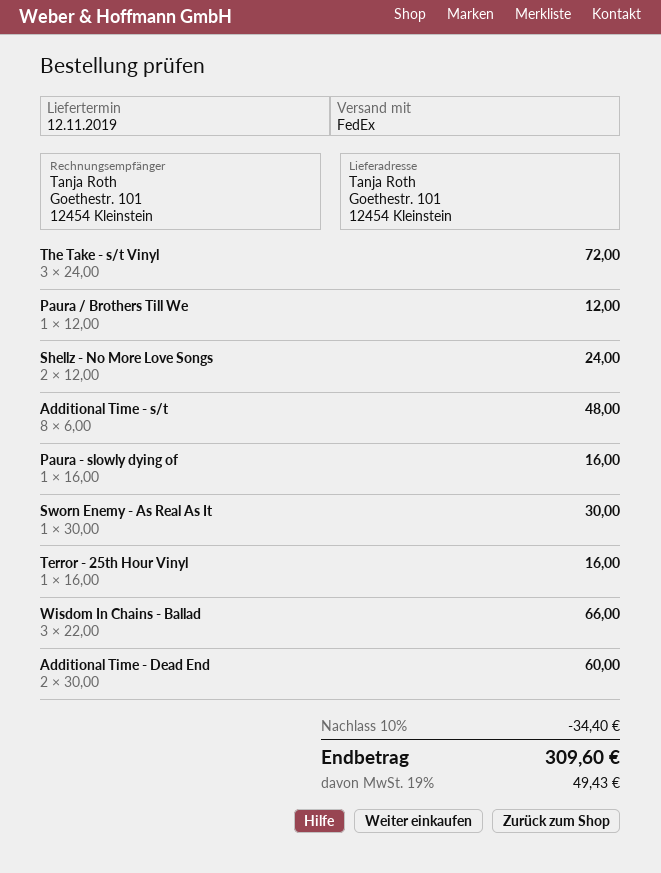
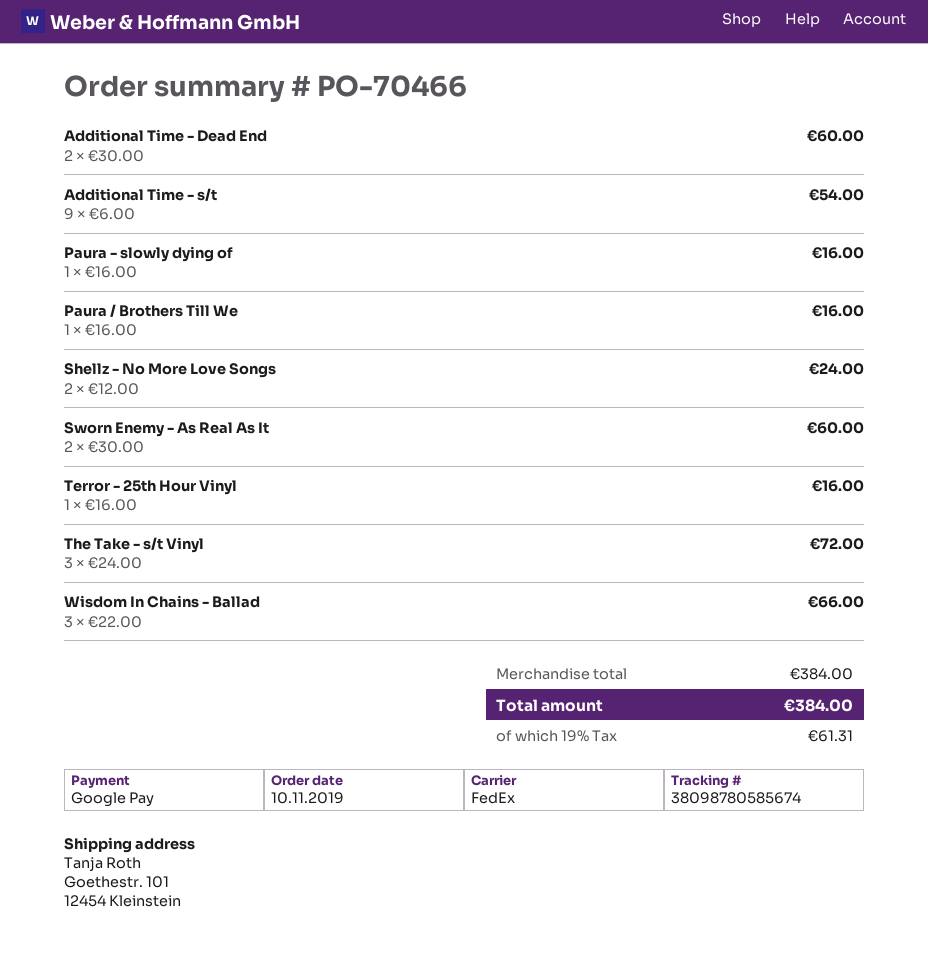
Paura / Brothers Till We: 1 x 12.00 = 12.00 -> 1 x 16.00 = 16.00
Additional Time - s/t: 8 x 6.00 = 48.00 -> 9 x 6.00 = 54.00
Sworn Enemy - As Real As It: 1 x 30.00 = 30.00 -> 2 x 30.00 = 60.00
discount: 10% = 34.40 -> none
tax: 19% = 49.43 -> 19% = 61.31
total: 309.60 -> 384.00

